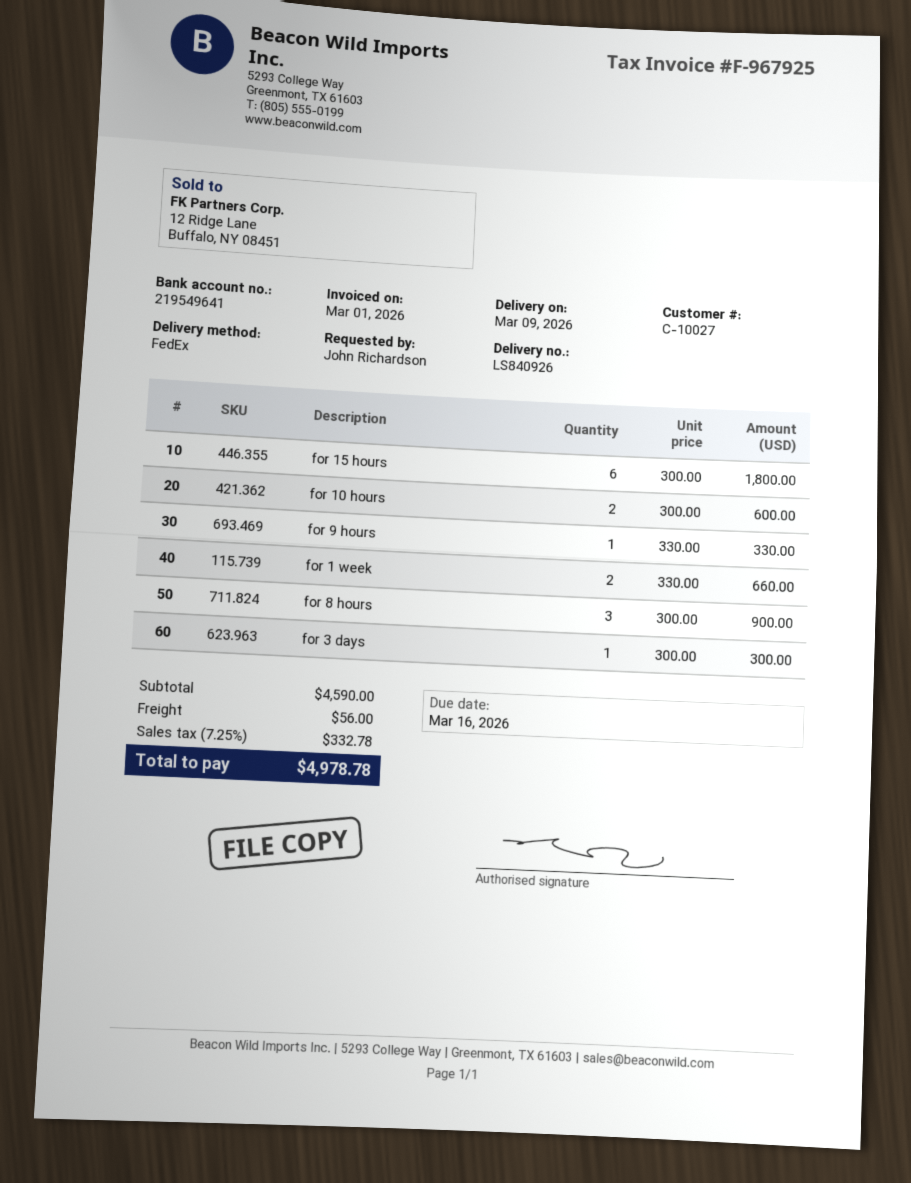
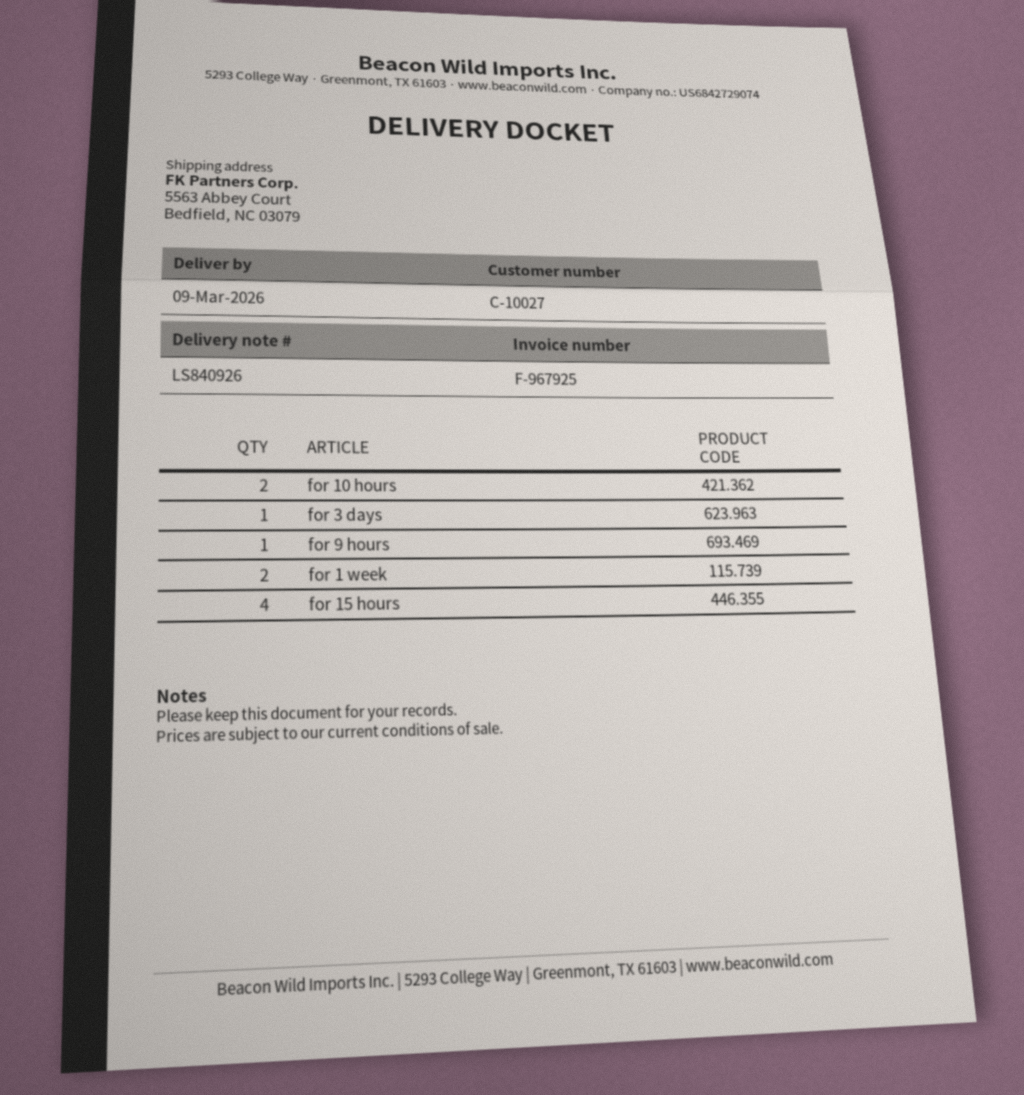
for 15 hours: 6 -> 4
for 8 hours: 3 -> none

